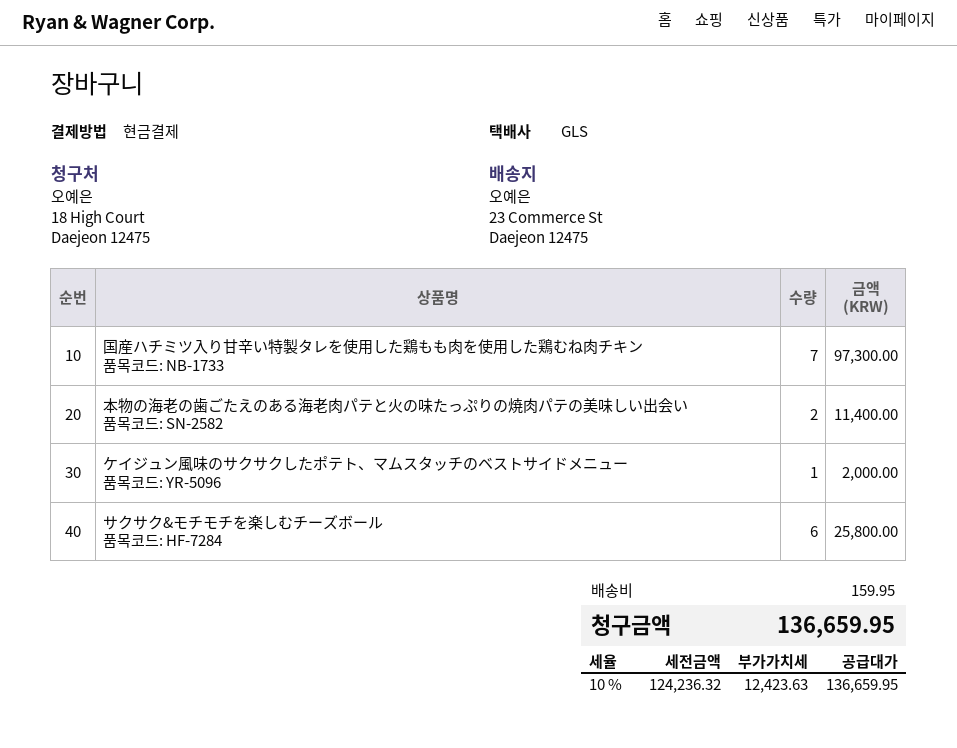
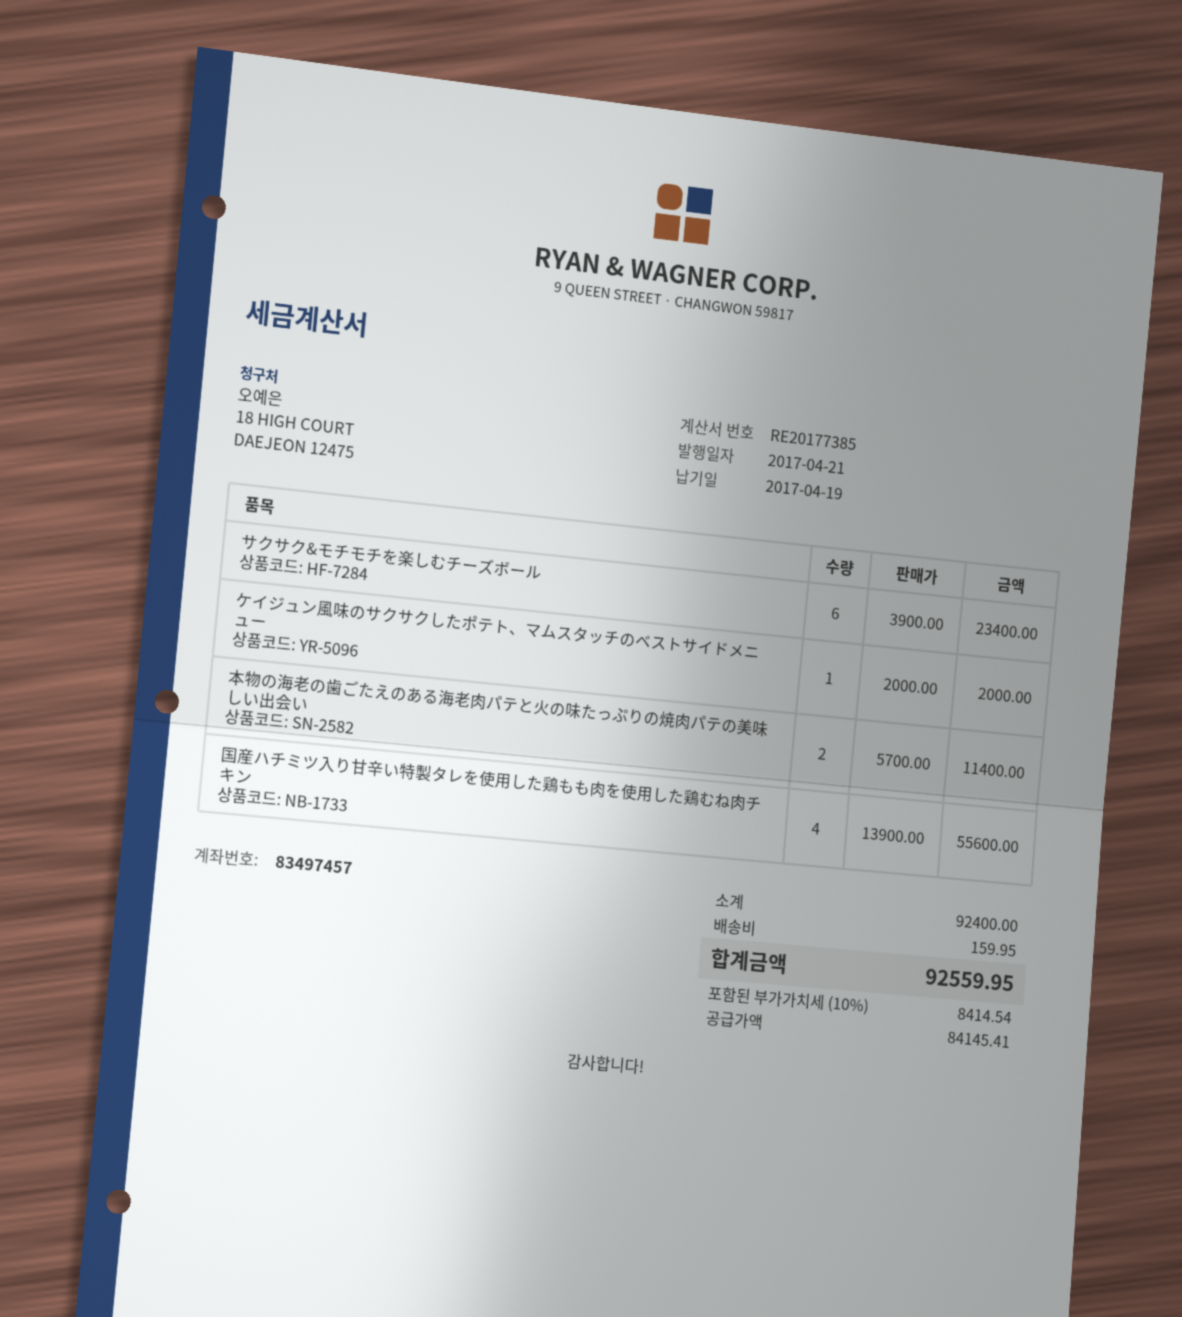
国産ハチミツ入り甘辛い特製タレを使用した鶏もも肉を使用した鶏むね肉チキン: 7 for 97300.00 -> 4 for 55600.00
サクサク&モチモチを楽しむチーズボール: 6 for 25800.00 -> 6 for 23400.00
net: 124236.32 -> 84145.41
tax: 10% = 12423.63 -> 10% = 8414.54
total: 136659.95 -> 92559.95

